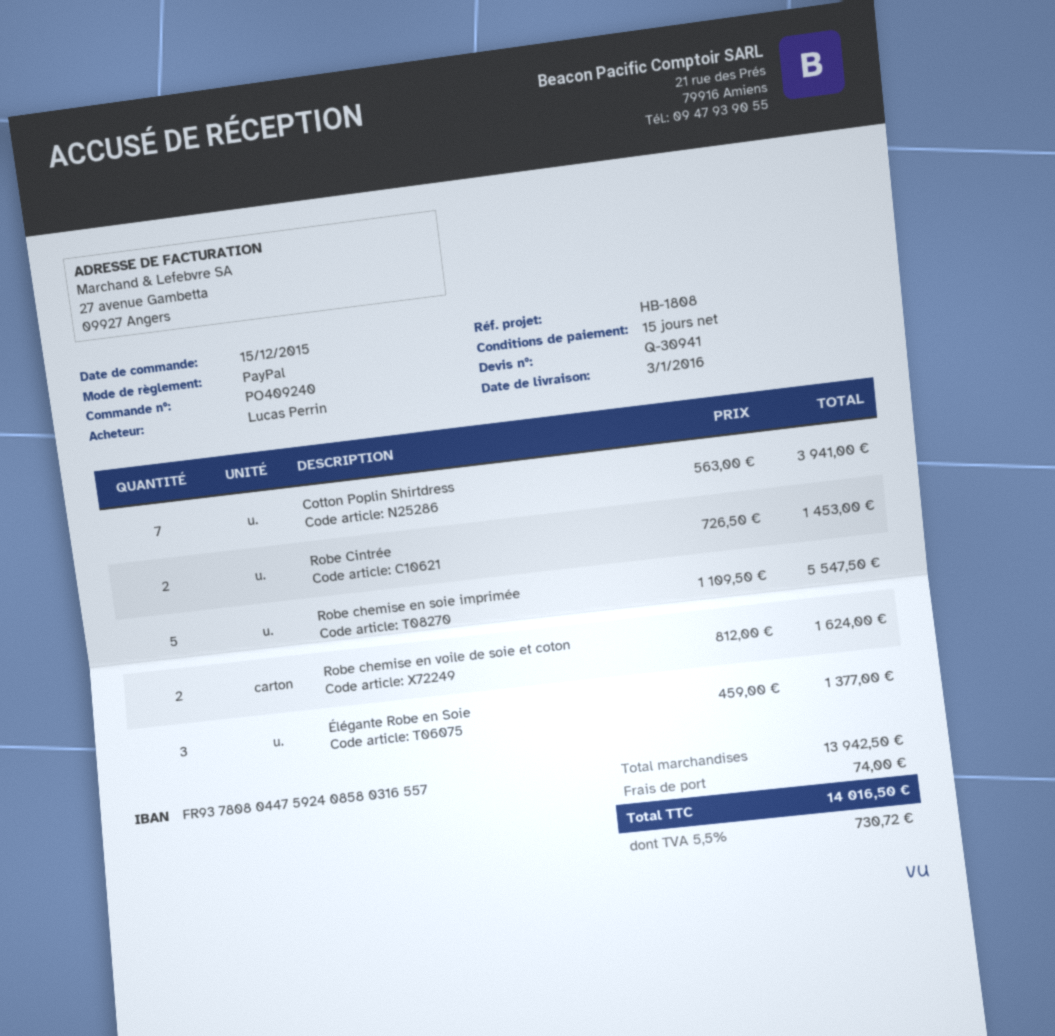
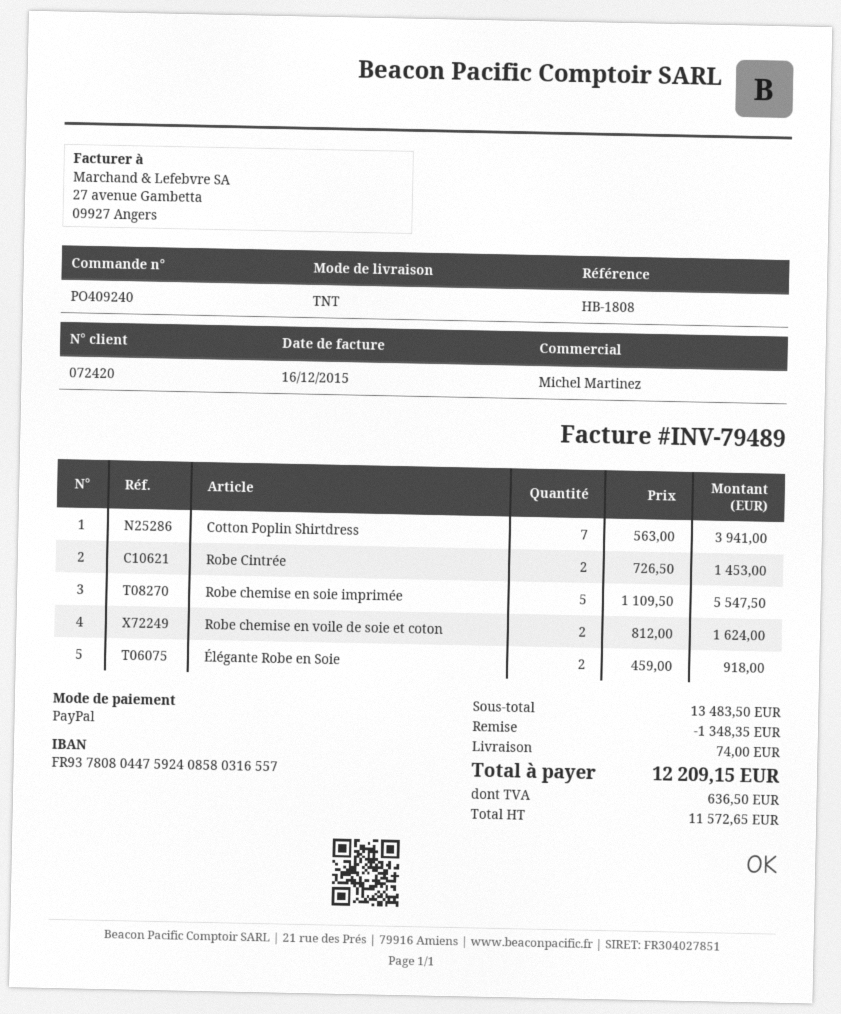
Élégante Robe en Soie: 3 x 459.00 = 1377.00 -> 2 x 459.00 = 918.00
subtotal: 13942.50 -> 13483.50
discount: none -> 1348.35
tax: 730.72 -> 636.50
total: 14016.50 -> 12209.15

